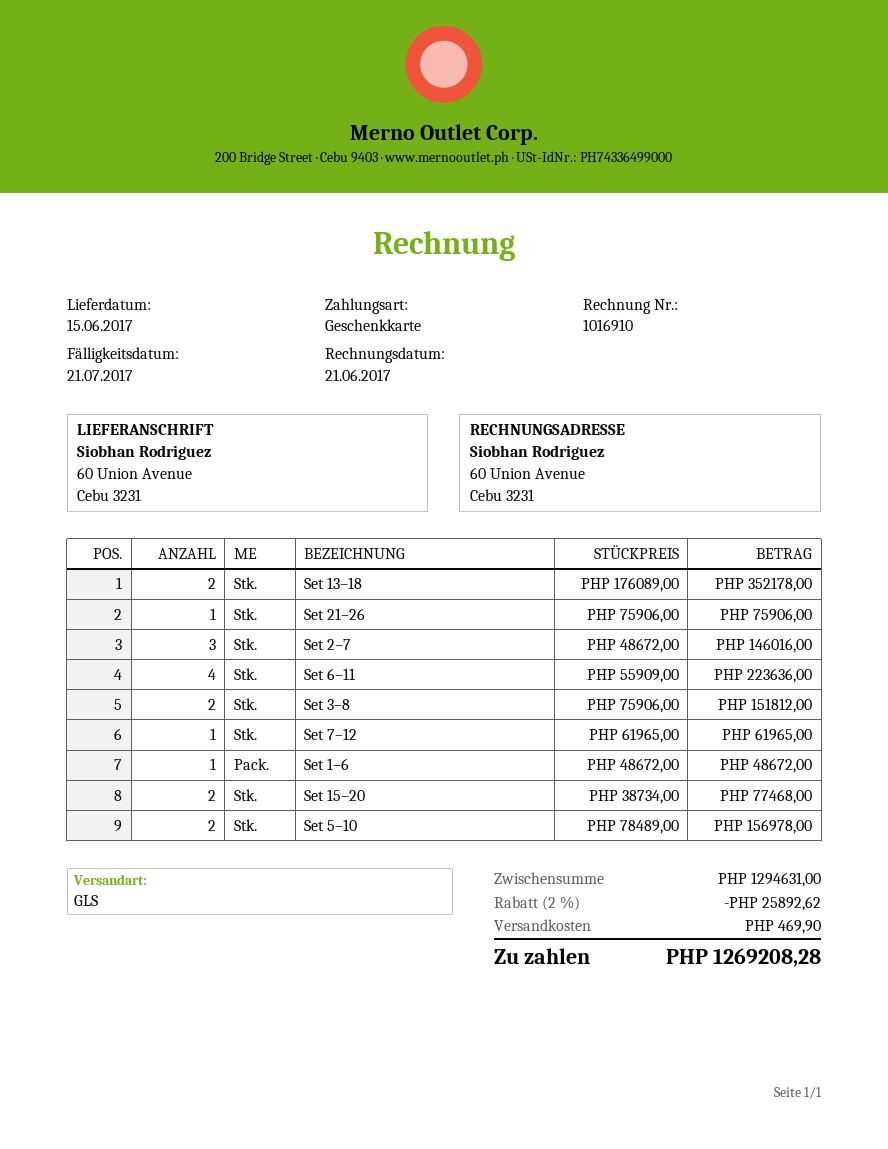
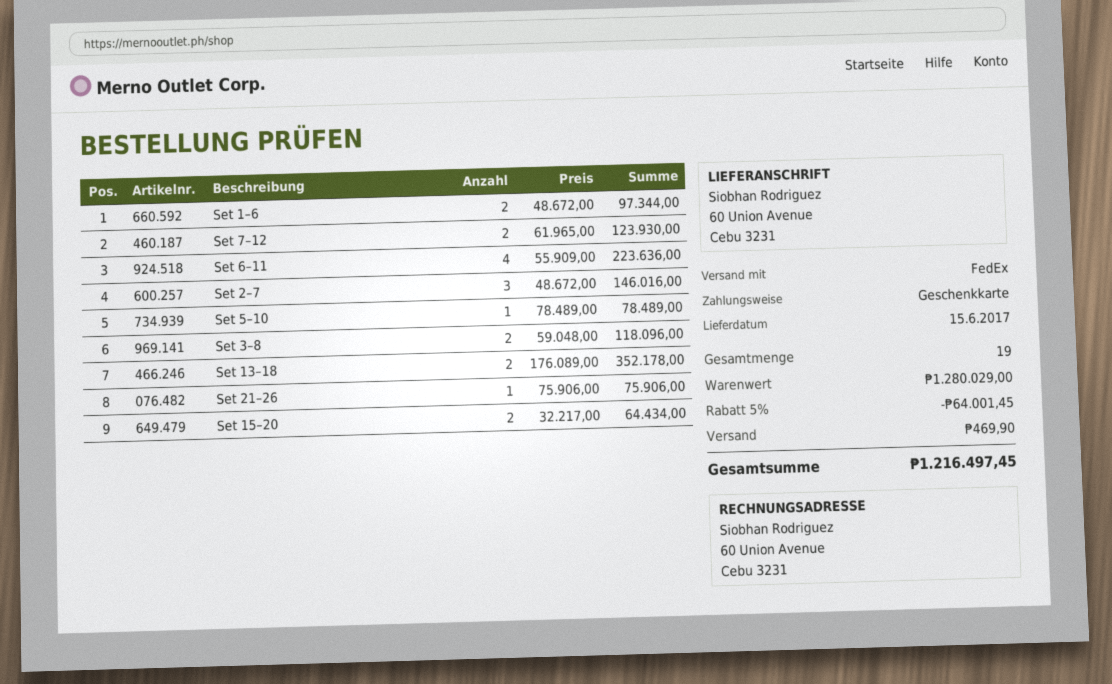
shipping method: GLS -> FedEx
Set 3–8: 2 x 75906.00 = 151812.00 -> 2 x 59048.00 = 118096.00
Set 7–12: 1 x 61965.00 = 61965.00 -> 2 x 61965.00 = 123930.00
Set 1–6: 1 x 48672.00 = 48672.00 -> 2 x 48672.00 = 97344.00
Set 15–20: 2 x 38734.00 = 77468.00 -> 2 x 32217.00 = 64434.00
Set 5–10: 2 x 78489.00 = 156978.00 -> 1 x 78489.00 = 78489.00
subtotal: 1294631.00 -> 1280029.00
discount: 2% = 25892.62 -> 5% = 64001.45
total: 1269208.28 -> 1216497.45

